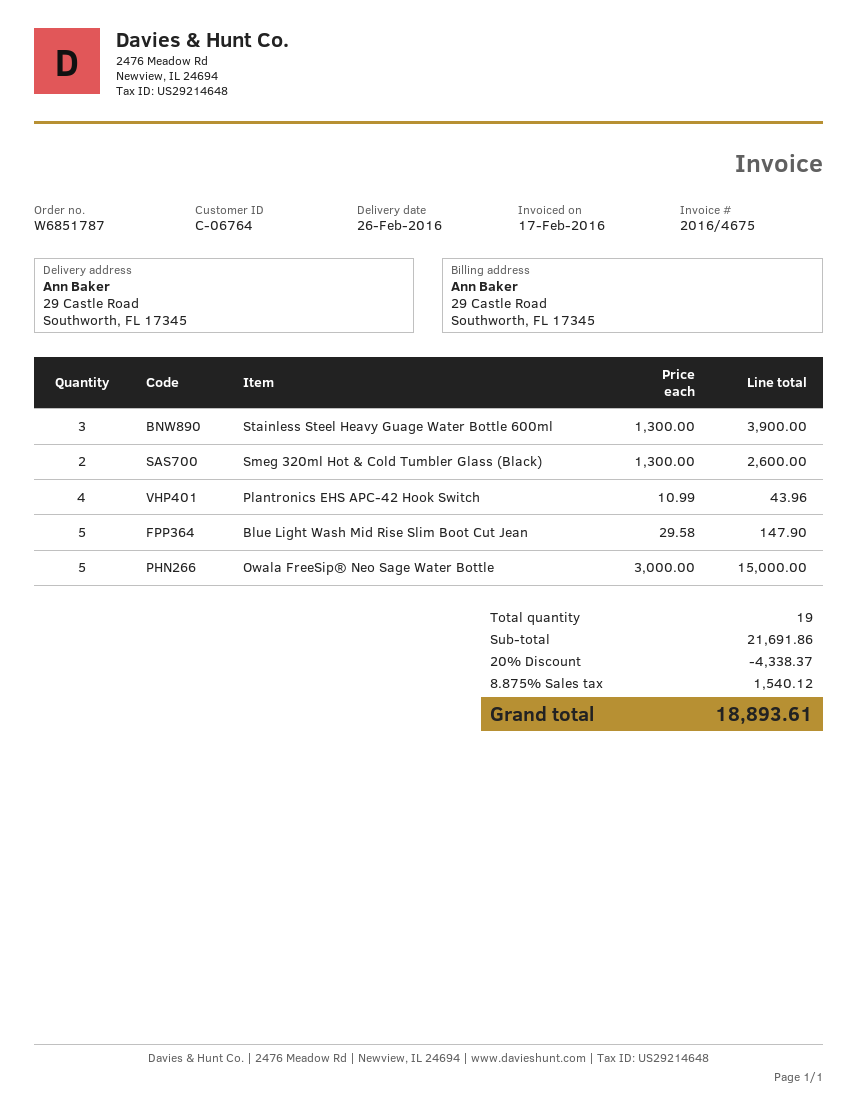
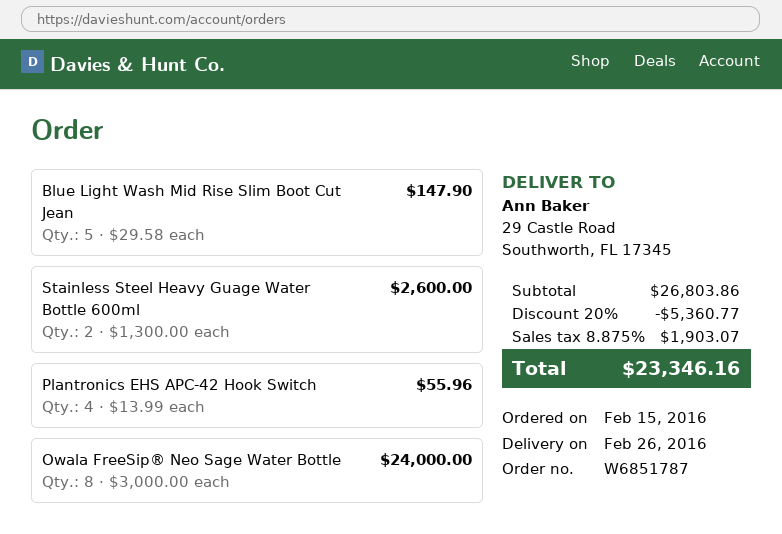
Stainless Steel Heavy Guage Water Bottle 600ml: 3 x 1300.00 = 3900.00 -> 2 x 1300.00 = 2600.00
Smeg 320ml Hot & Cold Tumbler Glass (Black): 2 x 1300.00 = 2600.00 -> none
Plantronics EHS APC-42 Hook Switch: 4 x 10.99 = 43.96 -> 4 x 13.99 = 55.96
Owala FreeSip® Neo Sage Water Bottle: 5 x 3000.00 = 15000.00 -> 8 x 3000.00 = 24000.00
subtotal: 21691.86 -> 26803.86
discount: 20% = 4338.37 -> 20% = 5360.77
tax: 8.875% = 1540.12 -> 8.875% = 1903.07
total: 18893.61 -> 23346.16

